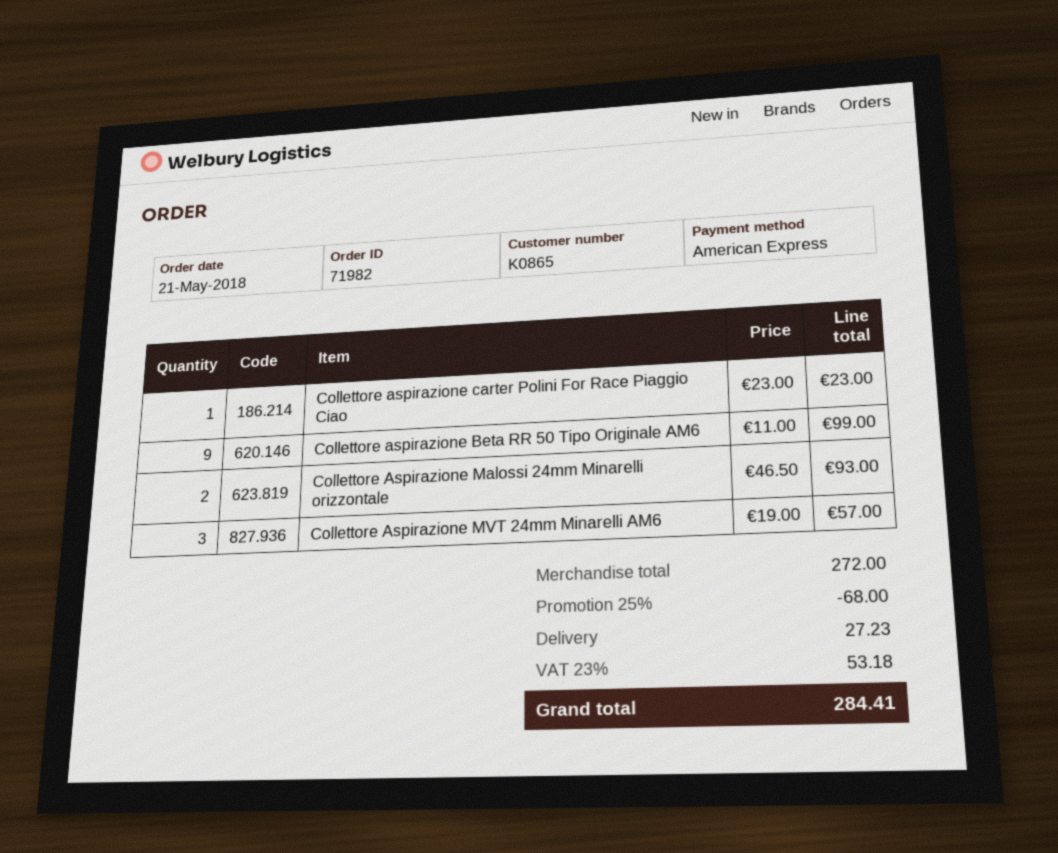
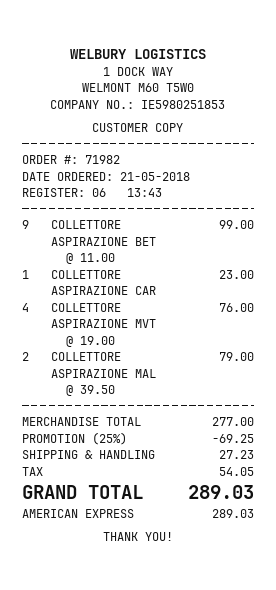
Collettore Aspirazione Malossi 24mm Minarelli orizzontale: 2 x 46.50 = 93.00 -> 2 x 39.50 = 79.00
Collettore Aspirazione MVT 24mm Minarelli AM6: 3 x 19.00 = 57.00 -> 4 x 19.00 = 76.00
subtotal: 272.00 -> 277.00
discount: 25% = 68.00 -> 25% = 69.25
tax: 53.18 -> 54.05
total: 284.41 -> 289.03

